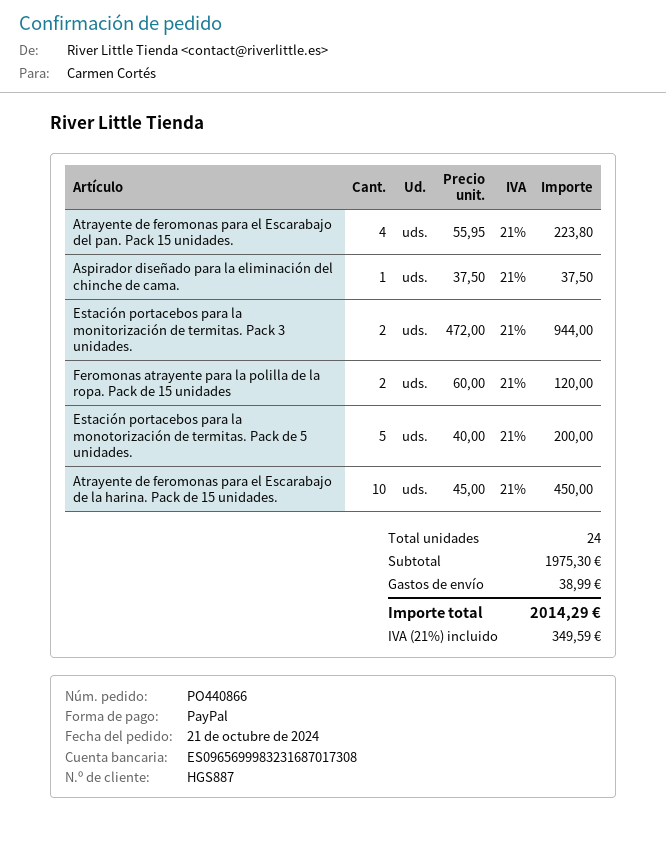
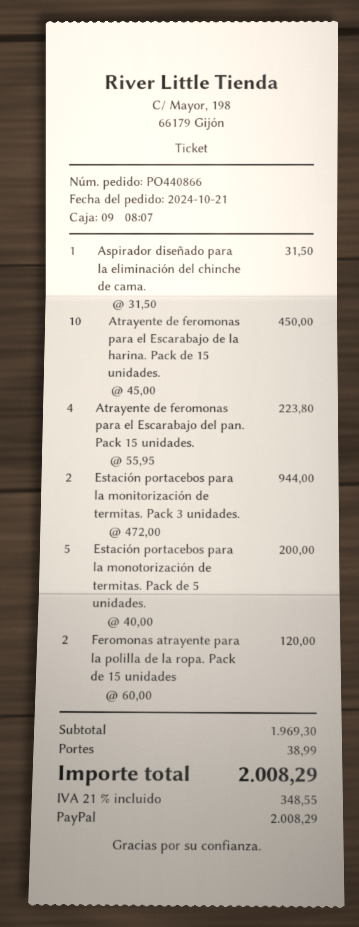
Aspirador diseñado para la eliminación del chinche de cama.: 1 x 37.50 = 37.50 -> 1 x 31.50 = 31.50
subtotal: 1975.30 -> 1969.30
tax: 21% = 349.59 -> 21% = 348.55
total: 2014.29 -> 2008.29

